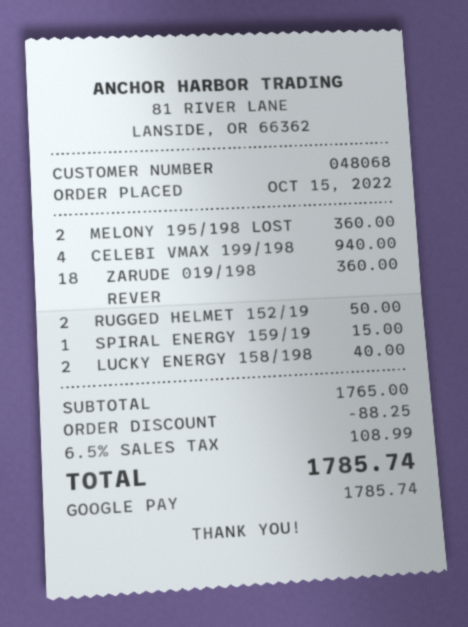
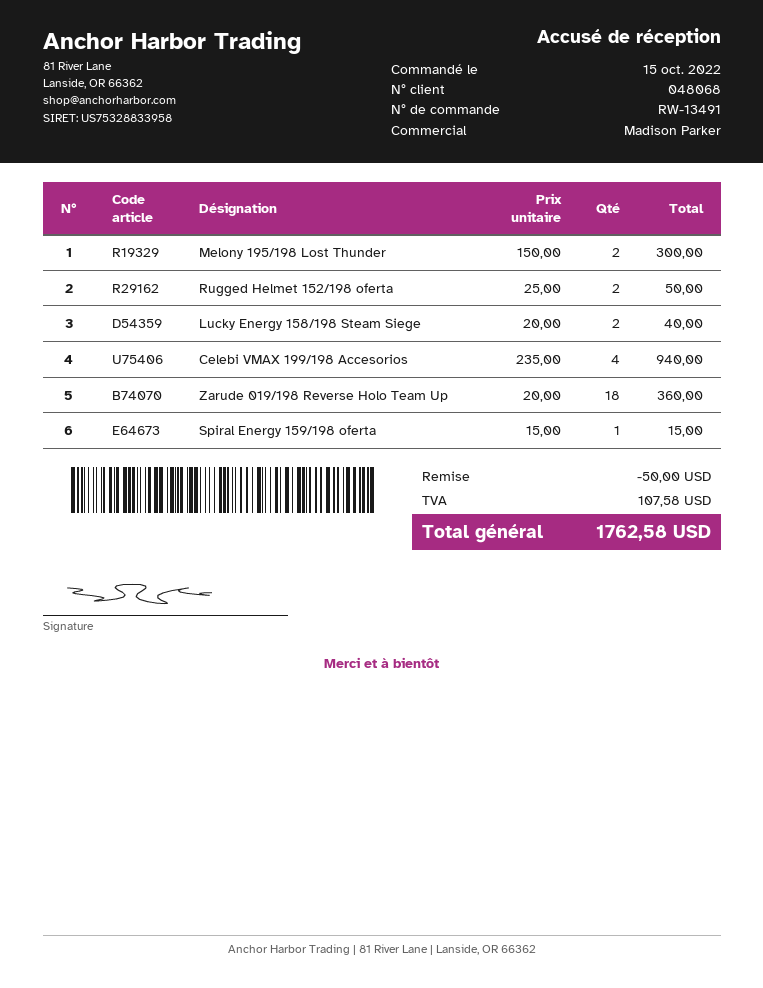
MELONY 195/198 LOST: 2 for 360.00 -> 2 for 300.00
discount: 88.25 -> 50.00
tax: 108.99 -> 107.58
total: 1785.74 -> 1762.58

